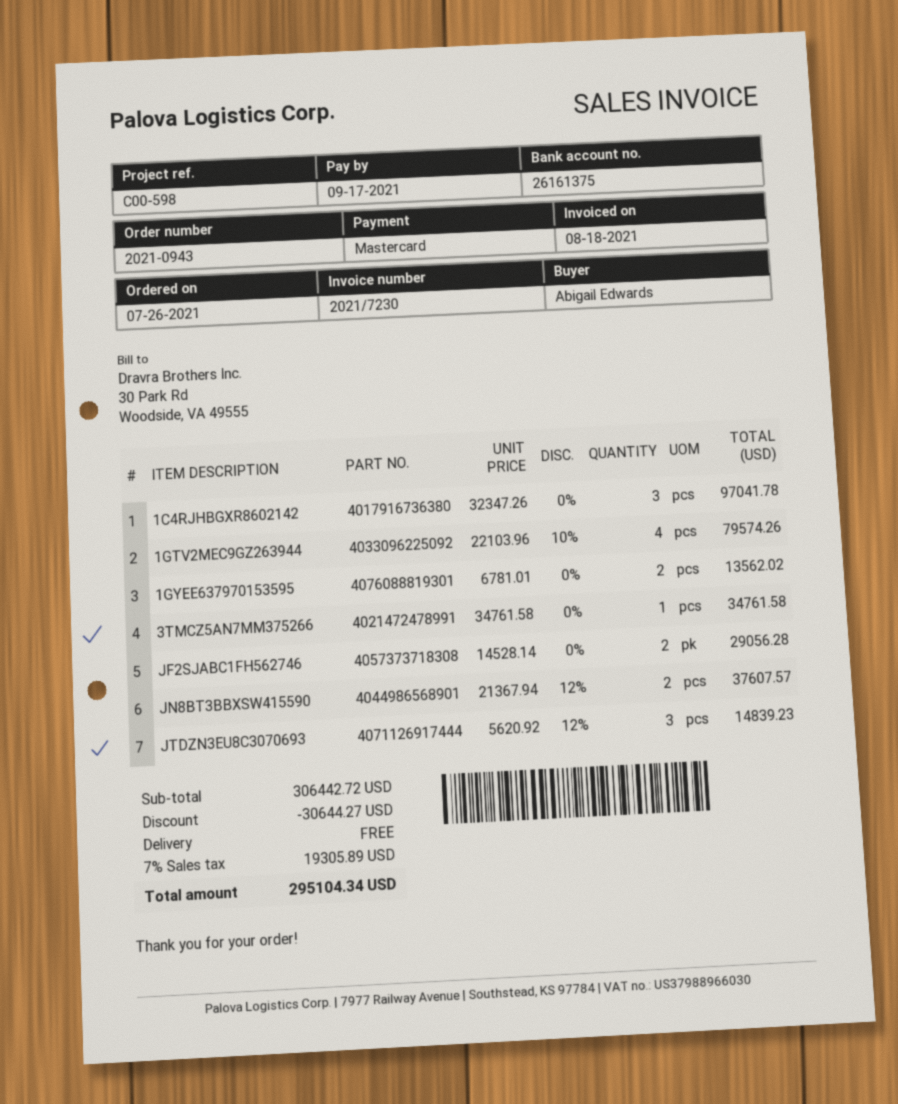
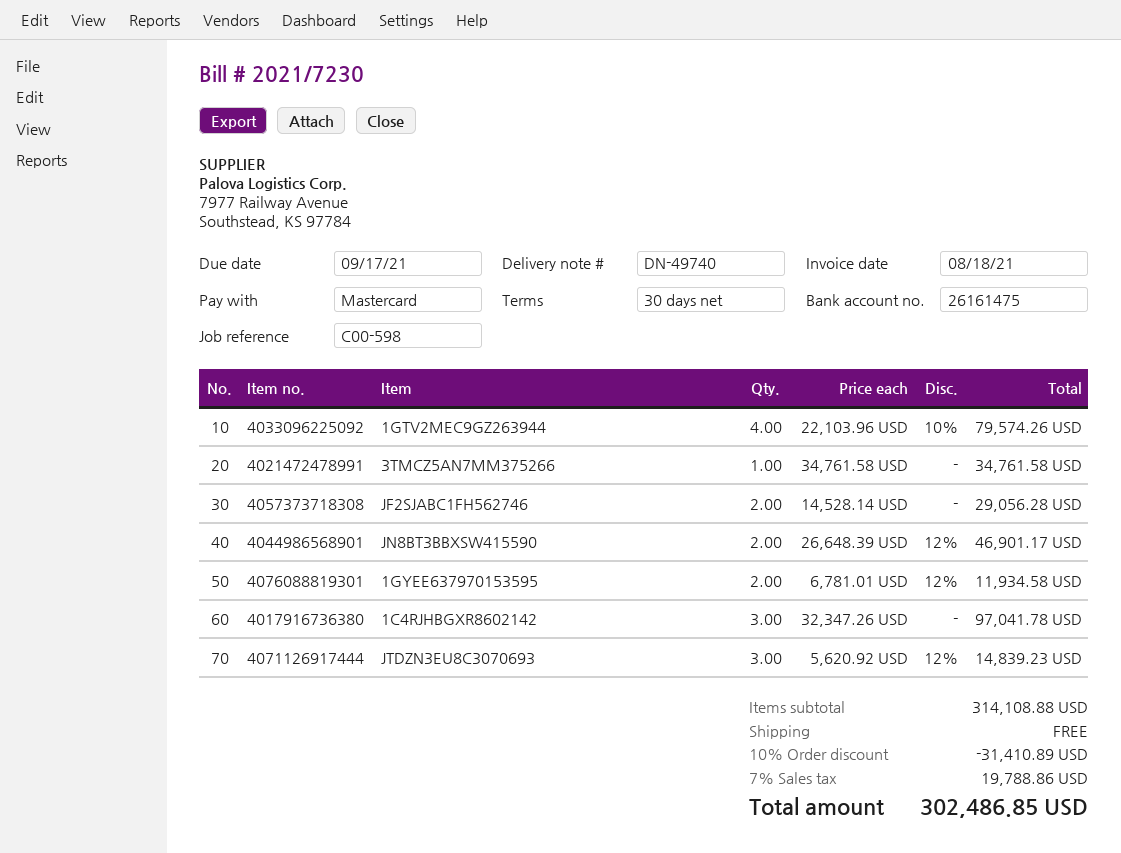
bank account: 26161375 -> 26161475
1GYEE637970153595: 2 x 6781.01 = 13562.02 -> 2 x 6781.01 - 12% = 11934.58
JN8BT3BBXSW415590: 2 x 21367.94 - 12% = 37607.57 -> 2 x 26648.39 - 12% = 46901.17
subtotal: 306442.72 -> 314108.88
discount: 30644.27 -> 31410.89
tax: 7% = 19305.89 -> 7% = 19788.86
total: 295104.34 -> 302486.85

